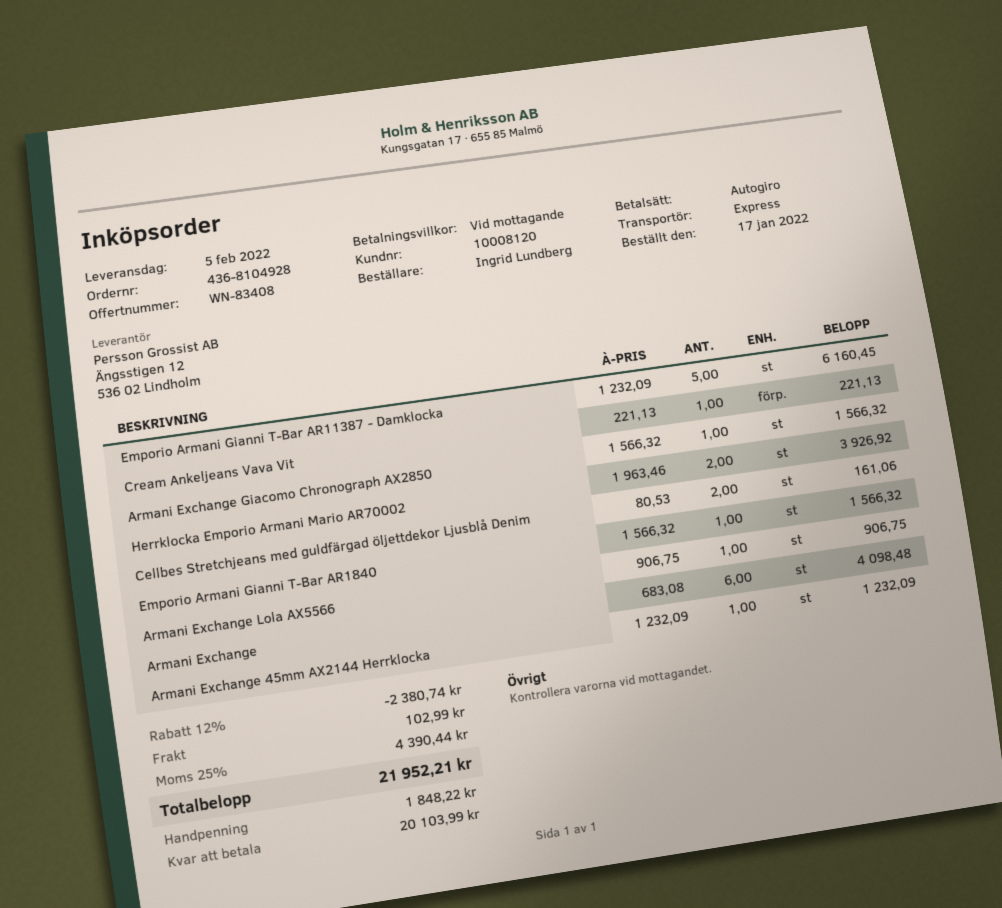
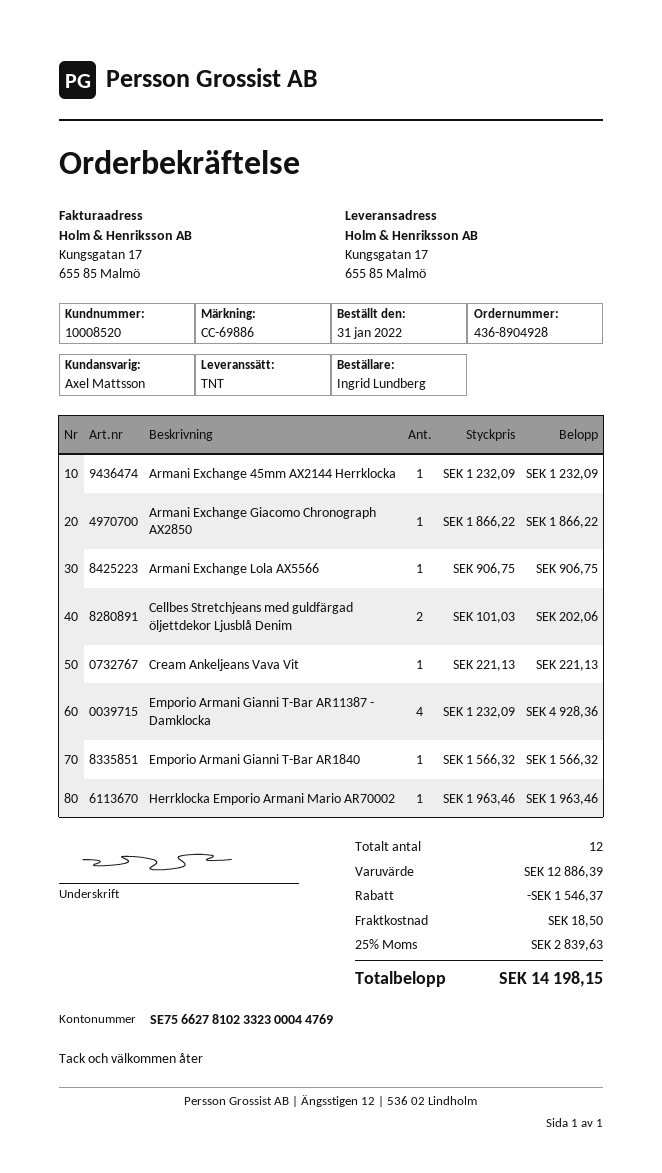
order number: 436-8104928 -> 436-8904928
order date: 2022-01-17 -> 2022-01-31
customer number: 10008120 -> 10008520
shipping method: express -> TNT
Emporio Armani Gianni T-Bar AR11387 - Damklocka: 5 x 1232.09 = 6160.45 -> 4 x 1232.09 = 4928.36
Armani Exchange Giacomo Chronograph AX2850: 1 x 1566.32 = 1566.32 -> 1 x 1866.22 = 1866.22
Herrklocka Emporio Armani Mario AR70002: 2 x 1963.46 = 3926.92 -> 1 x 1963.46 = 1963.46
Cellbes Stretchjeans med guldfärgad öljettdekor Ljusblå Denim: 2 x 80.53 = 161.06 -> 2 x 101.03 = 202.06
Armani Exchange: 6 x 683.08 = 4098.48 -> none
discount: 2380.74 -> 1546.37
shipping: 102.99 -> 18.50
tax: 25% = 4390.44 -> 25% = 2839.63
total: 21952.21 -> 14198.15

